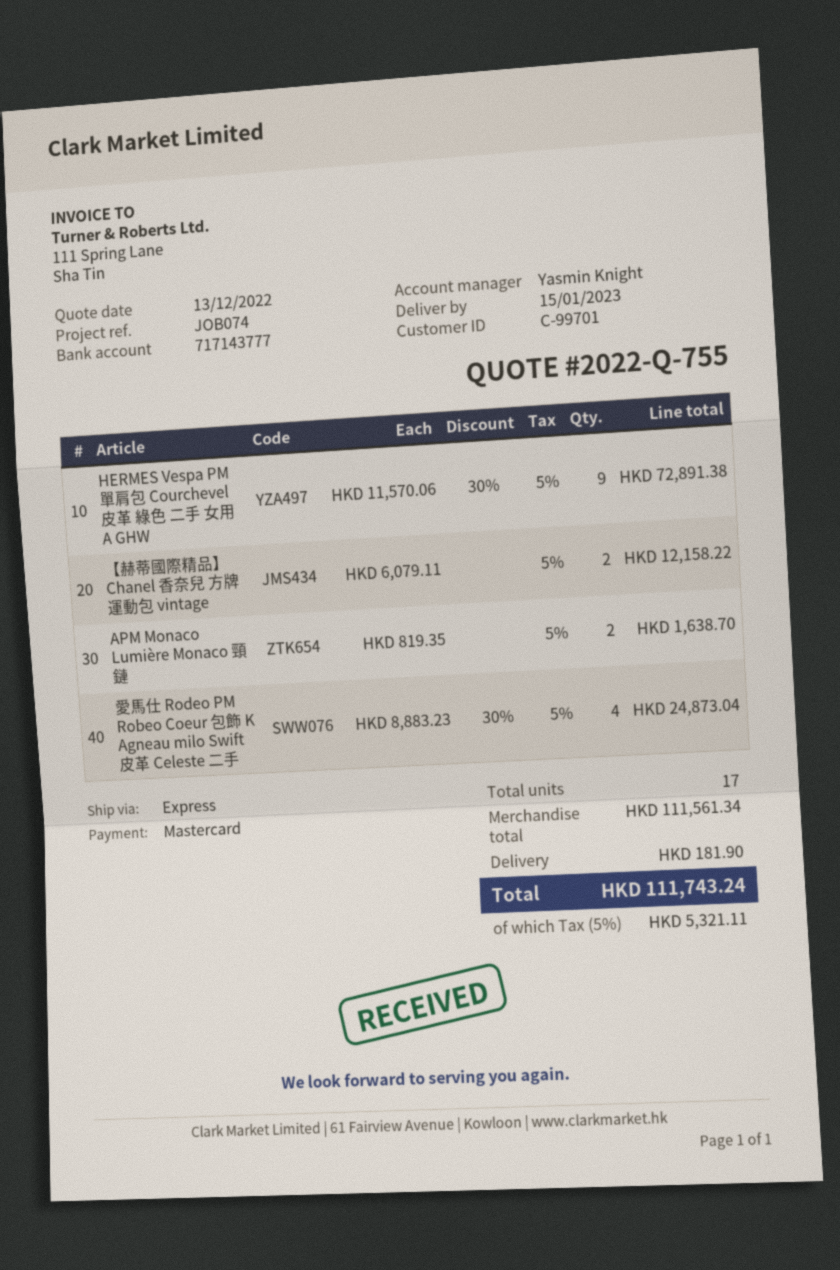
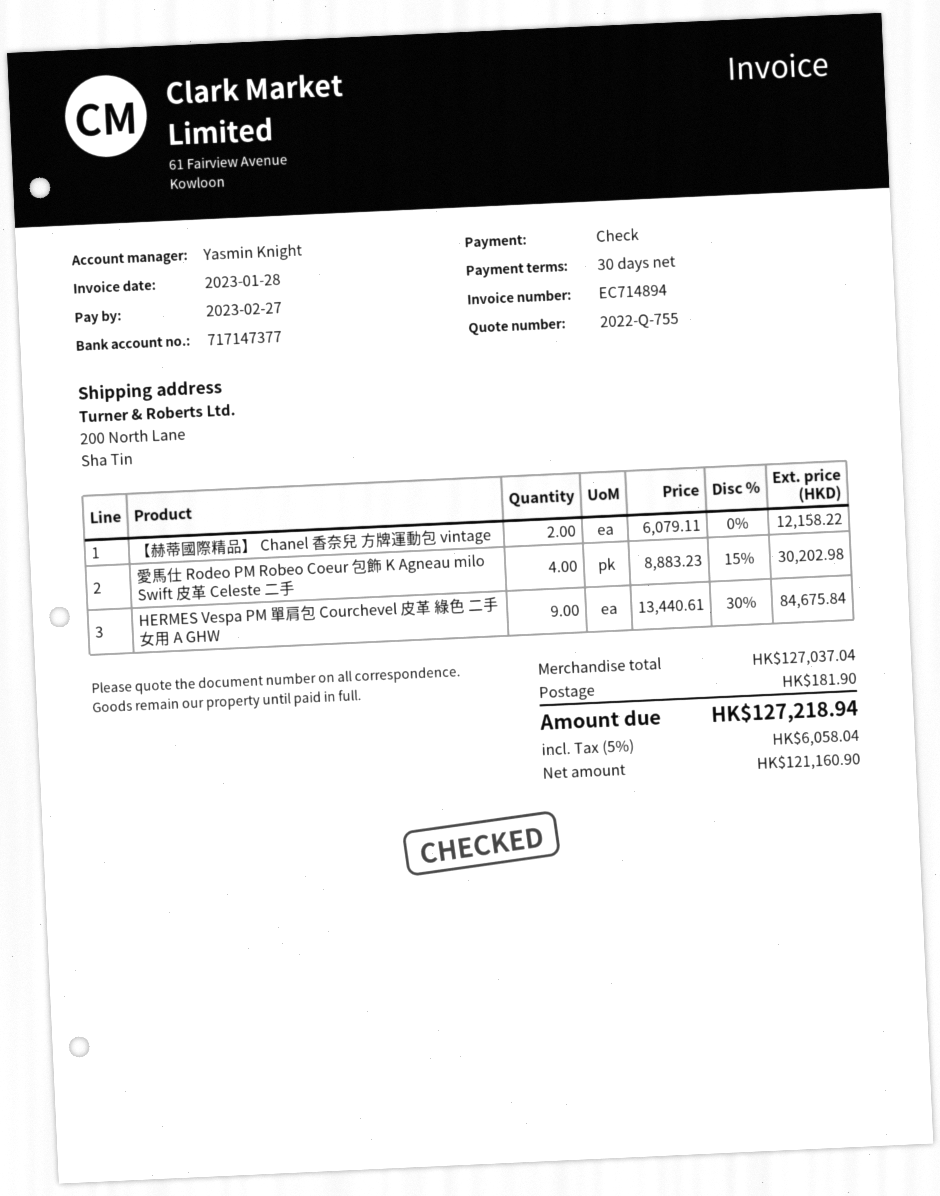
payment method: Mastercard -> cheque
bank account: 717143777 -> 717147377
HERMES Vespa PM 單肩包 Courchevel 皮革 綠色 二手 女用 A GHW: 9 x 11570.06 - 30% = 72891.38 -> 9 x 13440.61 - 30% = 84675.84
APM Monaco Lumière Monaco 頸鏈: 2 x 819.35 = 1638.70 -> none
愛馬仕 Rodeo PM Robeo Coeur 包飾 K Agneau milo Swift 皮革 Celeste 二手: 4 x 8883.23 - 30% = 24873.04 -> 4 x 8883.23 - 15% = 30202.98
subtotal: 111561.34 -> 127037.04
tax: 5% = 5321.11 -> 5% = 6058.04
total: 111743.24 -> 127218.94

